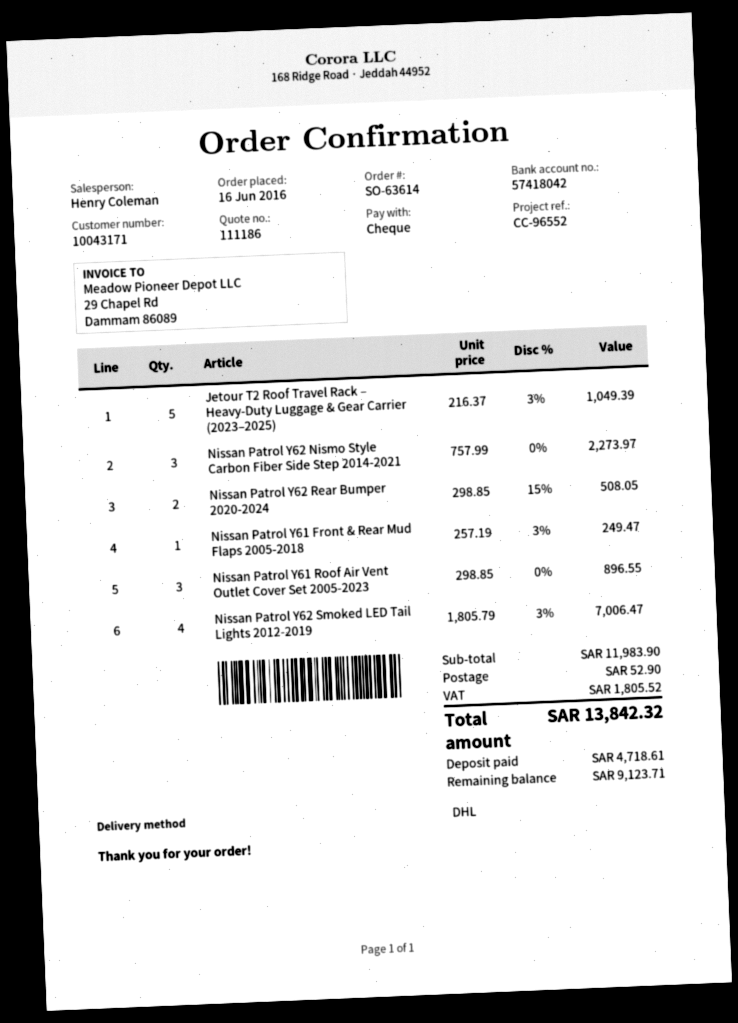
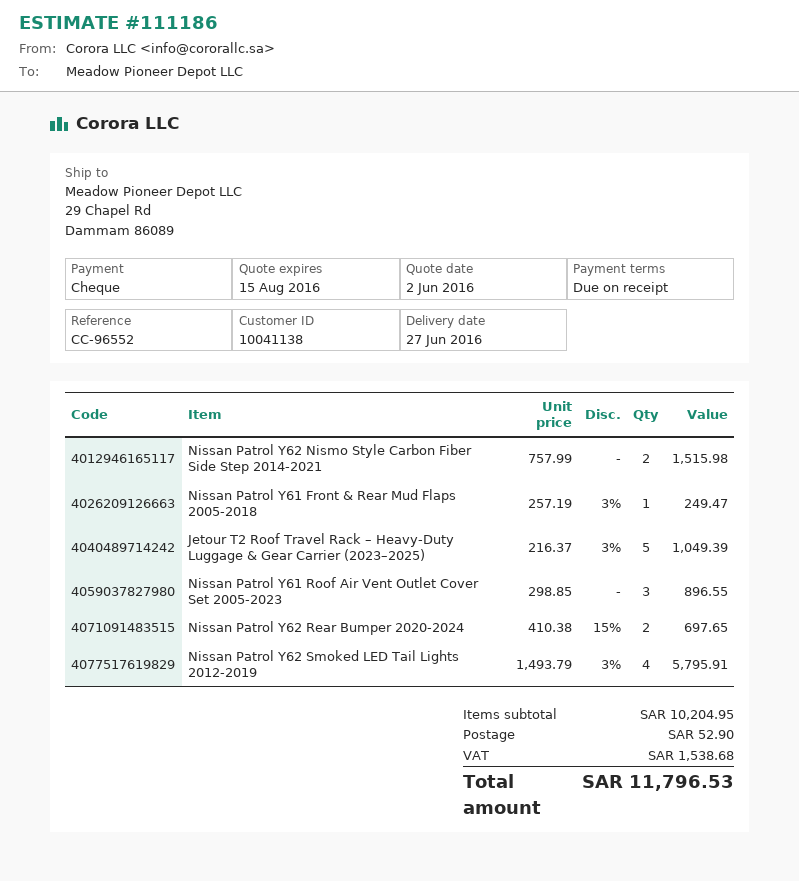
customer number: 10043171 -> 10041138
Nissan Patrol Y62 Nismo Style Carbon Fiber Side Step 2014-2021: 3 x 757.99 = 2273.97 -> 2 x 757.99 = 1515.98
Nissan Patrol Y62 Rear Bumper 2020-2024: 2 x 298.85 - 15% = 508.05 -> 2 x 410.38 - 15% = 697.65
Nissan Patrol Y62 Smoked LED Tail Lights 2012-2019: 4 x 1805.79 - 3% = 7006.47 -> 4 x 1493.79 - 3% = 5795.91
subtotal: 11983.90 -> 10204.95
tax: 1805.52 -> 1538.68
total: 13842.32 -> 11796.53

